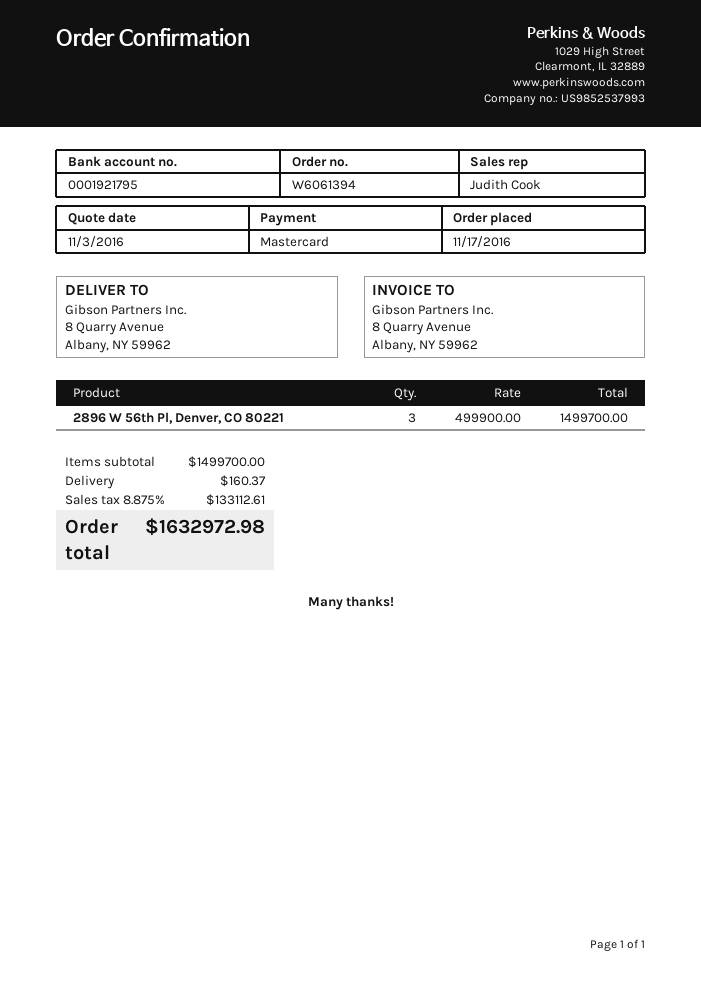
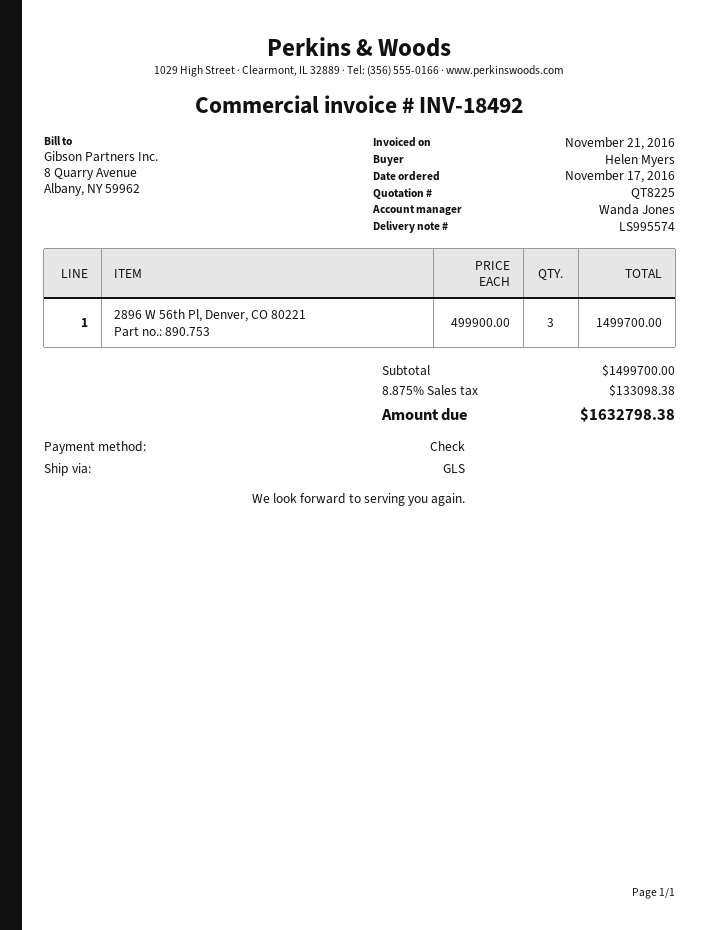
sales rep: Judith Cook -> Wanda Jones
payment method: Mastercard -> cheque
shipping: 160.37 -> none
tax: 8.875% = 133112.61 -> 8.875% = 133098.38
total: 1632972.98 -> 1632798.38

